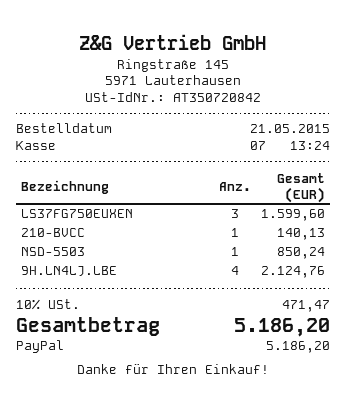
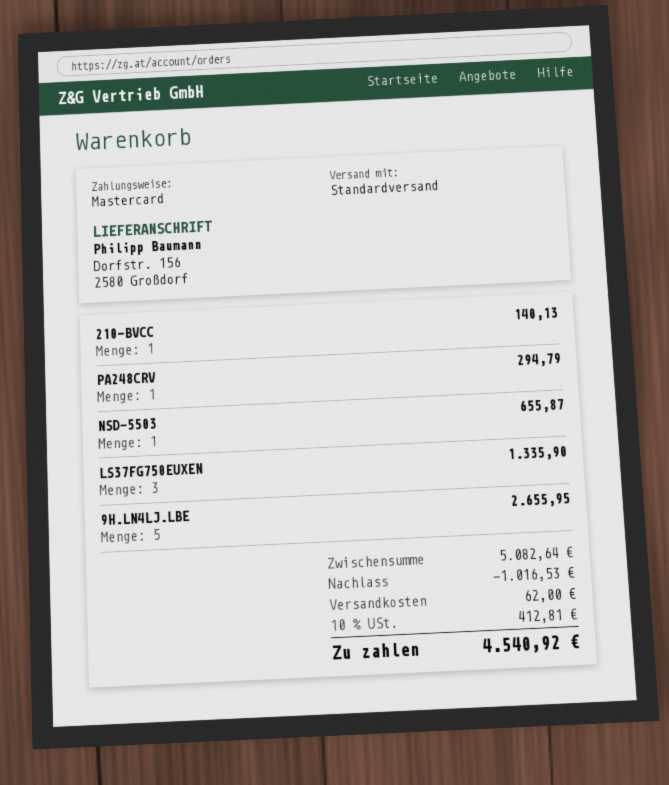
payment method: PayPal -> Mastercard
LS37FG750EUXEN: 3 for 1599.60 -> 3 for 1335.90
NSD-5503: 1 for 850.24 -> 1 for 655.87
9H.LN4LJ.LBE: 4 for 2124.76 -> 5 for 2655.95
PA248CRV: none -> 1 for 294.79
discount: none -> 1016.53
shipping: none -> 62.00
tax: 10% = 471.47 -> 10% = 412.81
total: 5186.20 -> 4540.92

